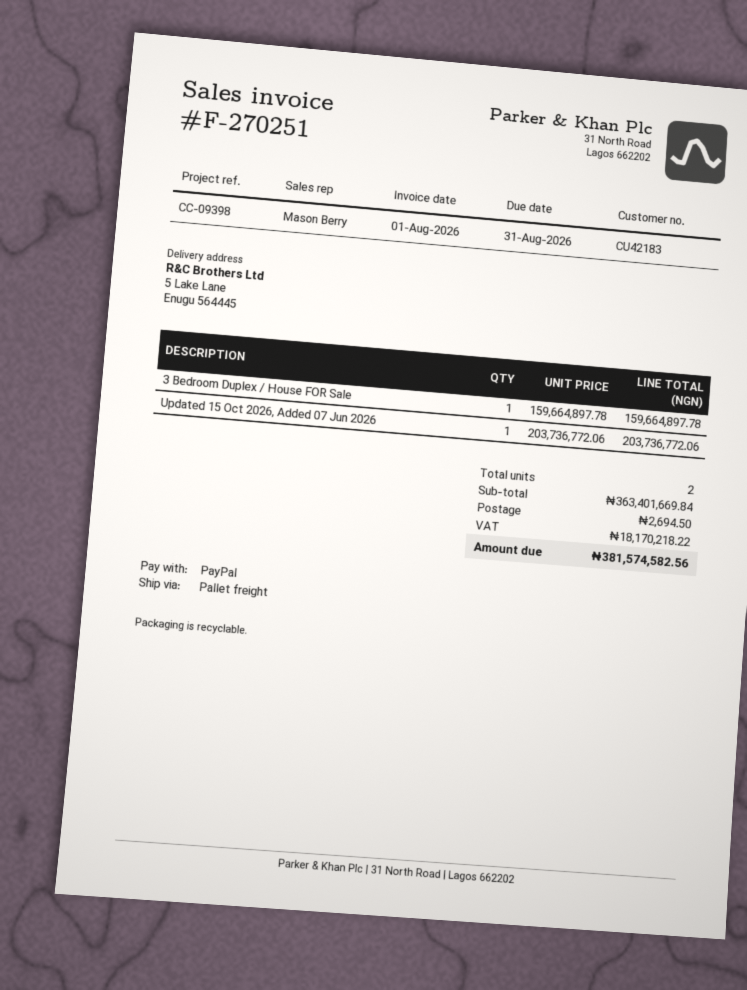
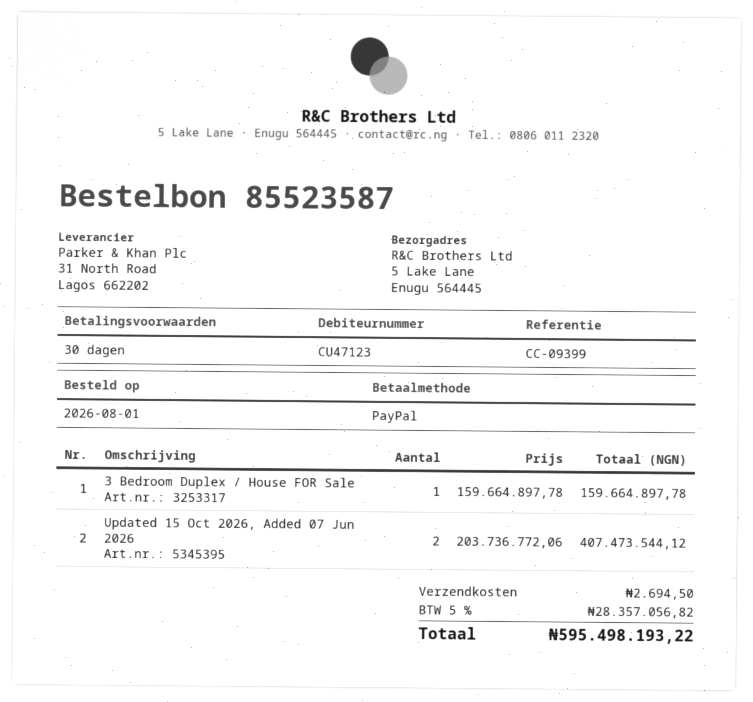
customer number: CU42183 -> CU47123
reference: CC-09398 -> CC-09399
Updated 15 Oct 2026, Added 07 Jun 2026: 1 x 203736772.06 = 203736772.06 -> 2 x 203736772.06 = 407473544.12
tax: 18170218.22 -> 28357056.82
total: 381574582.56 -> 595498193.22

